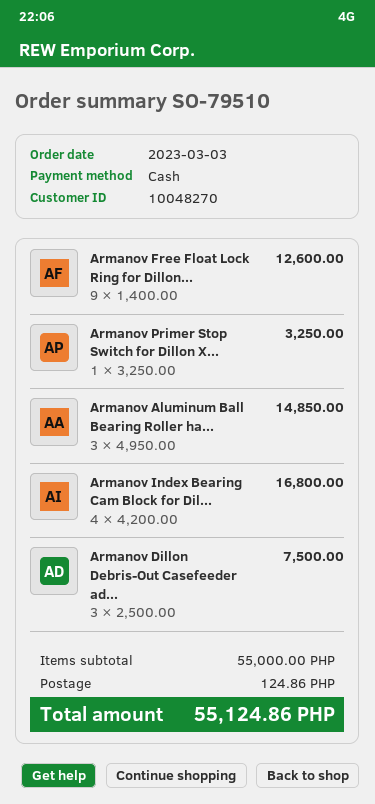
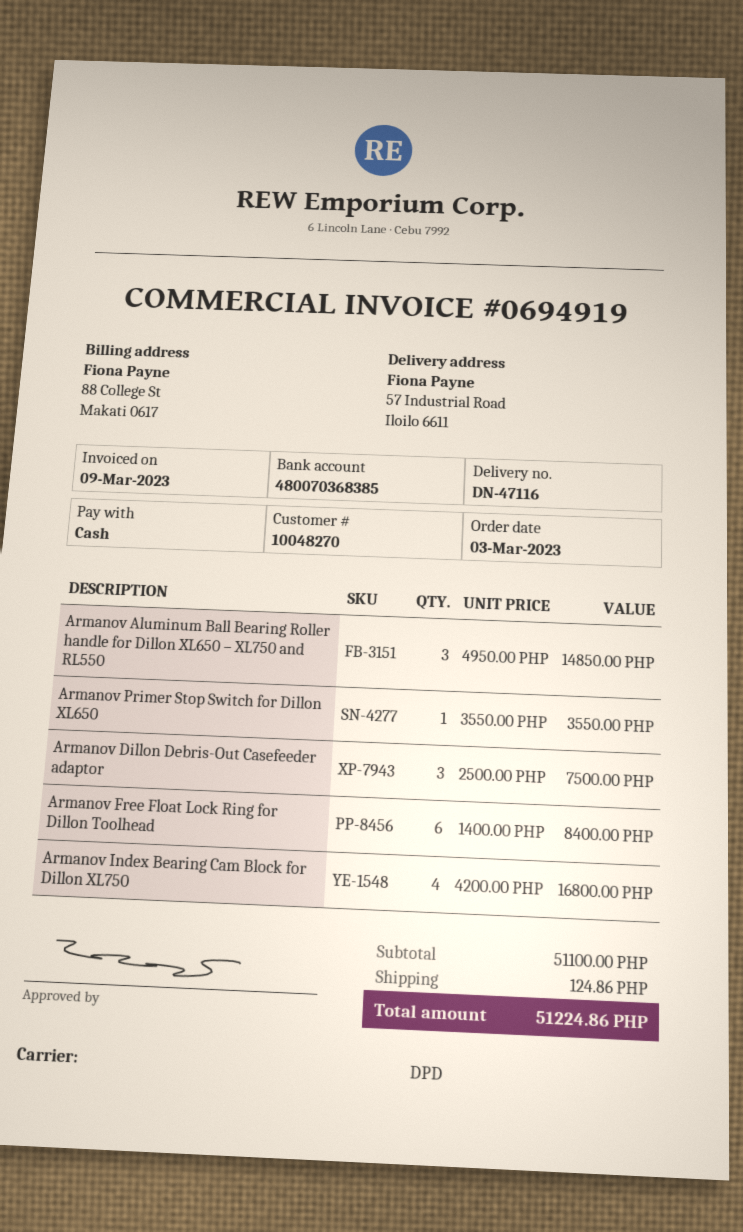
Armanov Free Float Lock Ring for Dillon...: 9 x 1400.00 = 12600.00 -> 6 x 1400.00 = 8400.00
Armanov Primer Stop Switch for Dillon X...: 1 x 3250.00 = 3250.00 -> 1 x 3550.00 = 3550.00
subtotal: 55000.00 -> 51100.00
total: 55124.86 -> 51224.86

